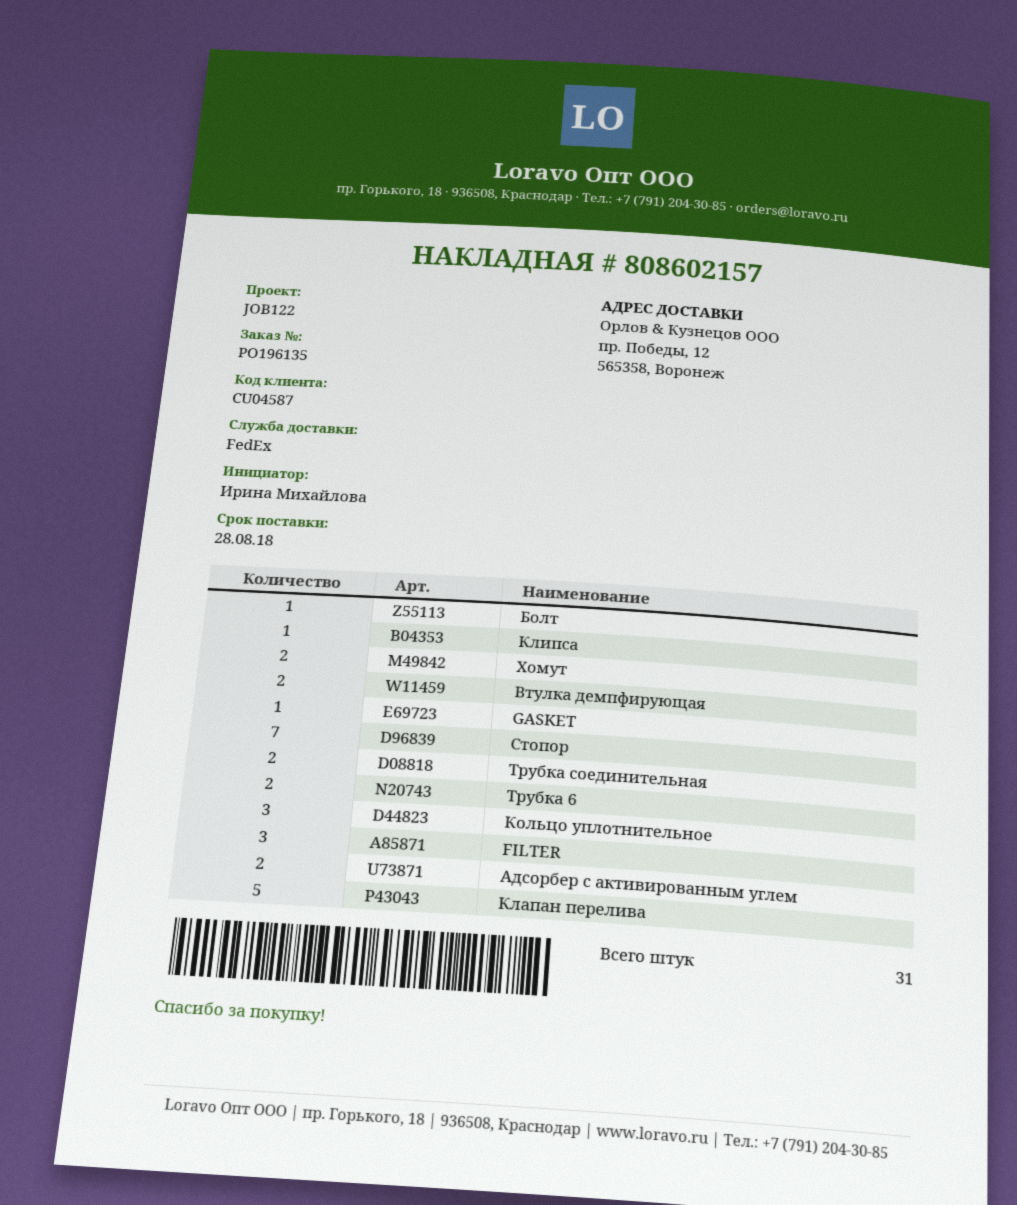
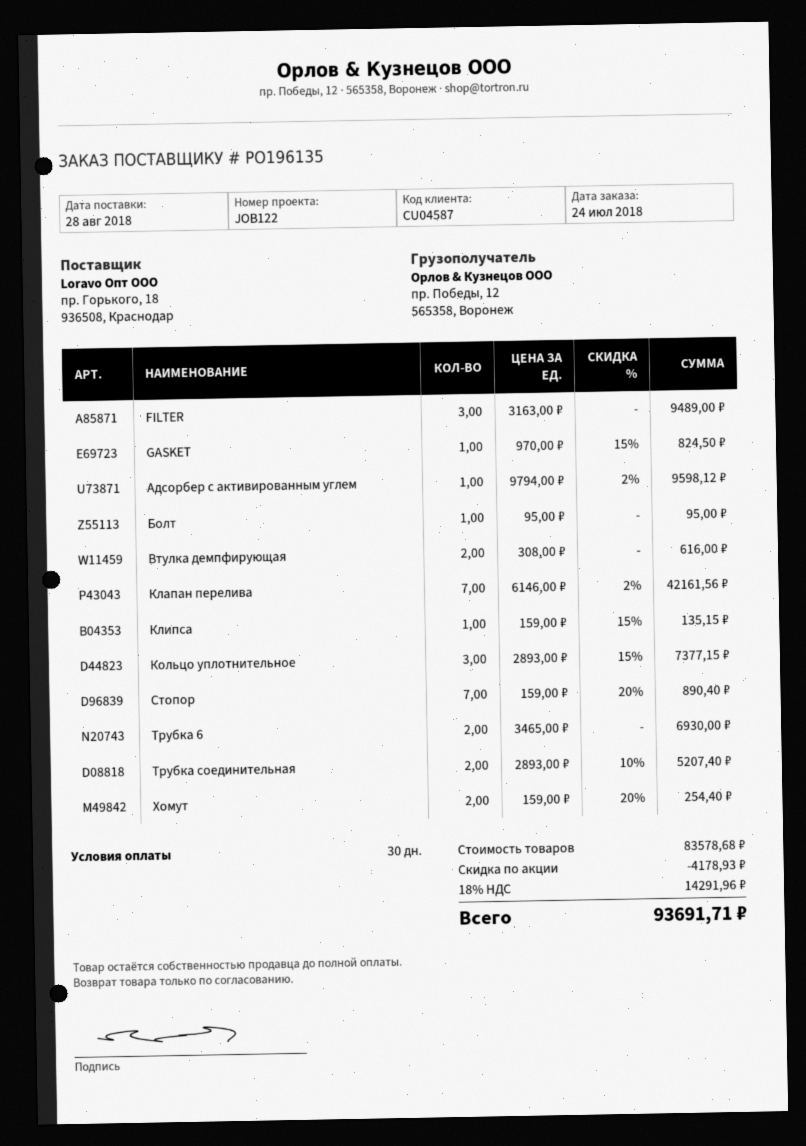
Адсорбер с активированным углем: 2 -> 1
Клапан перелива: 5 -> 7

